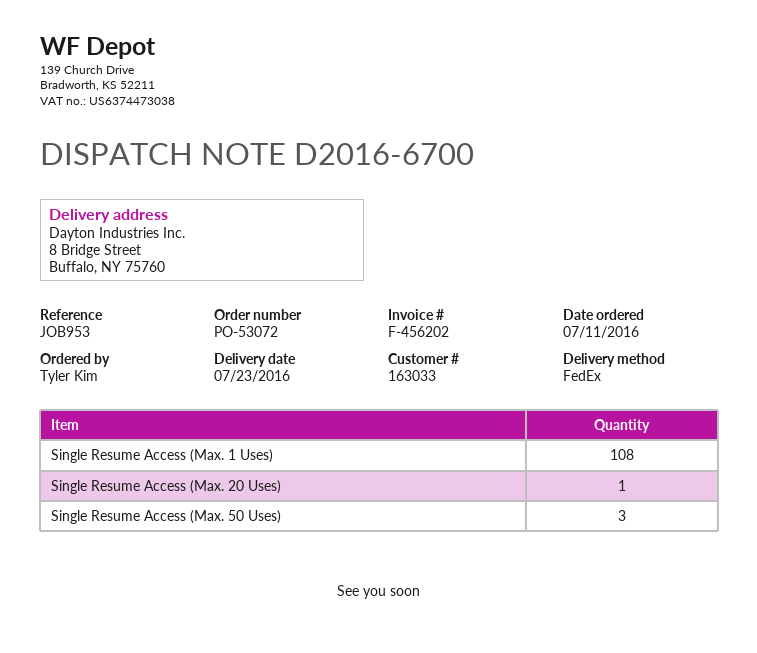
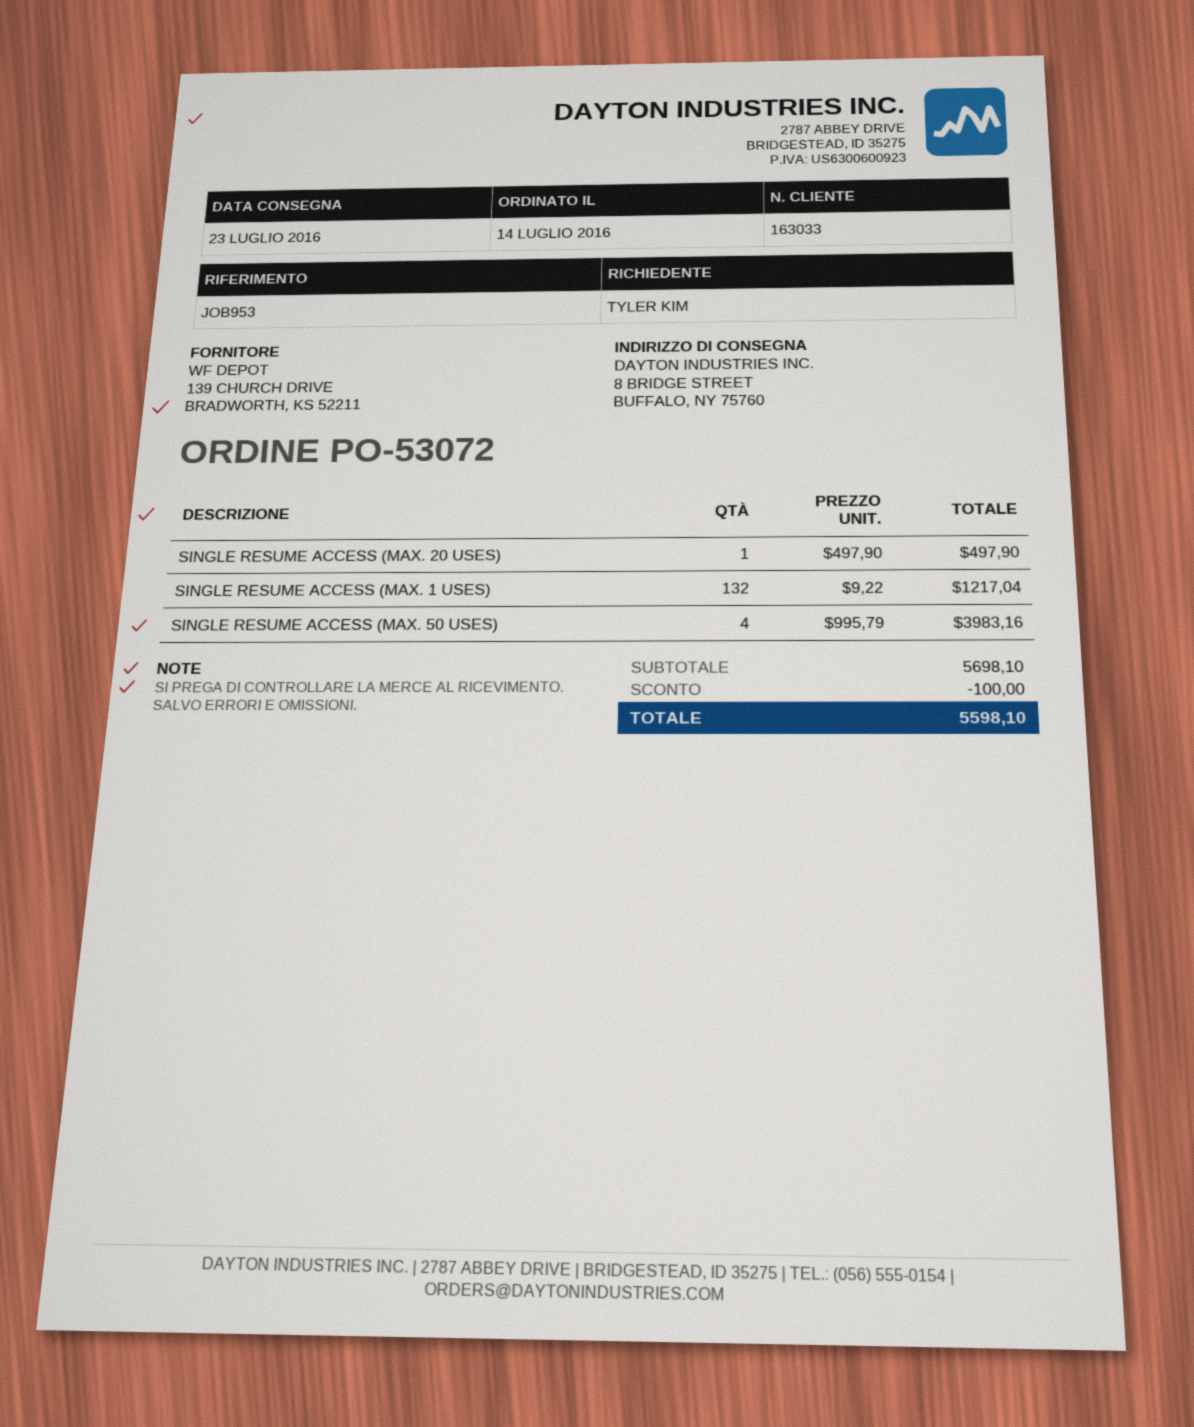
order date: 2016-07-11 -> 2016-07-14
Single Resume Access (Max. 1 Uses): 108 -> 132
Single Resume Access (Max. 50 Uses): 3 -> 4

